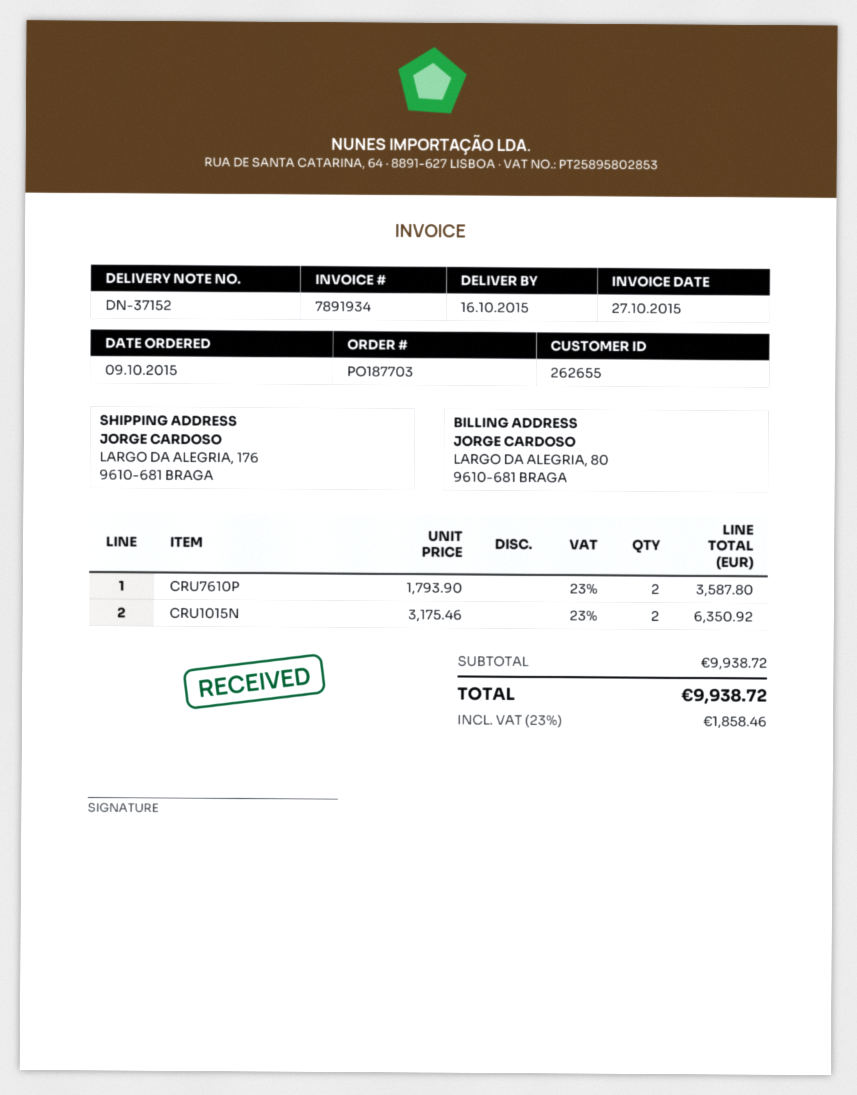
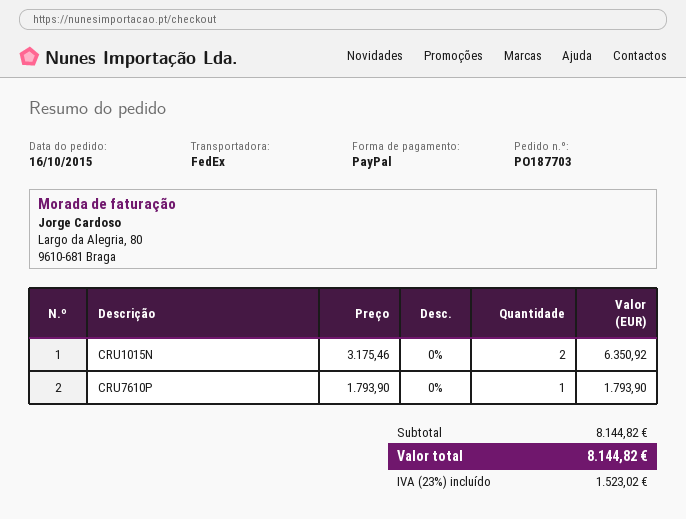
order date: 2015-10-09 -> 2015-10-16
CRU7610P: 2 x 1793.90 = 3587.80 -> 1 x 1793.90 = 1793.90
subtotal: 9938.72 -> 8144.82
tax: 23% = 1858.46 -> 23% = 1523.02
total: 9938.72 -> 8144.82

